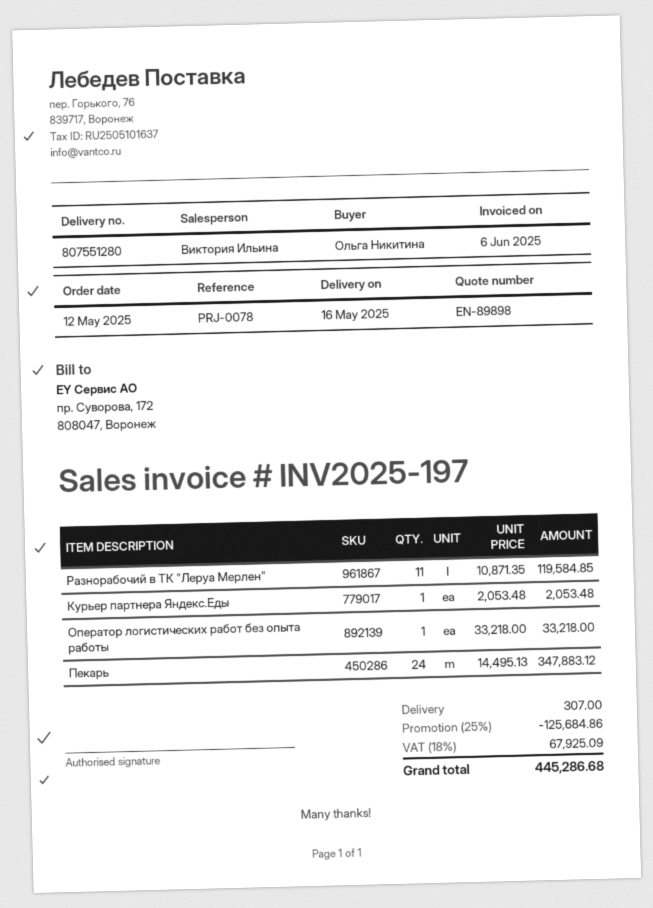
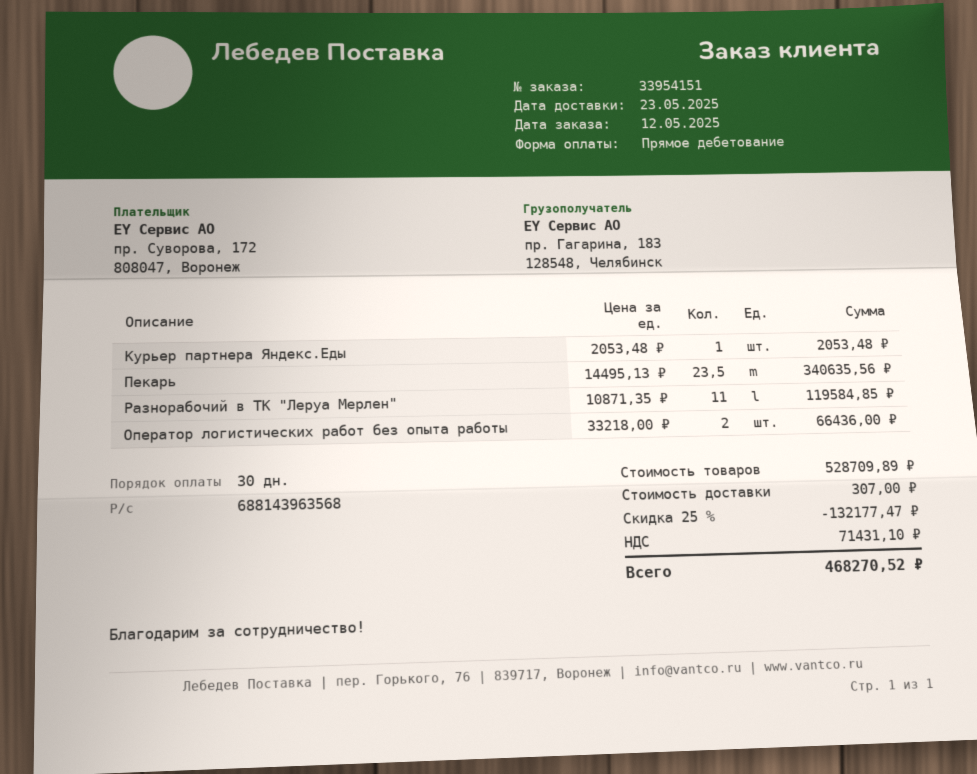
delivery date: 2025-05-16 -> 2025-05-23
Оператор логистических работ без опыта работы: 1 x 33218.00 = 33218.00 -> 2 x 33218.00 = 66436.00
Пекарь: 24 x 14495.13 = 347883.12 -> 23.5 x 14495.13 = 340635.56
discount: 25% = 125684.86 -> 25% = 132177.47
tax: 67925.09 -> 71431.10
total: 445286.68 -> 468270.52

